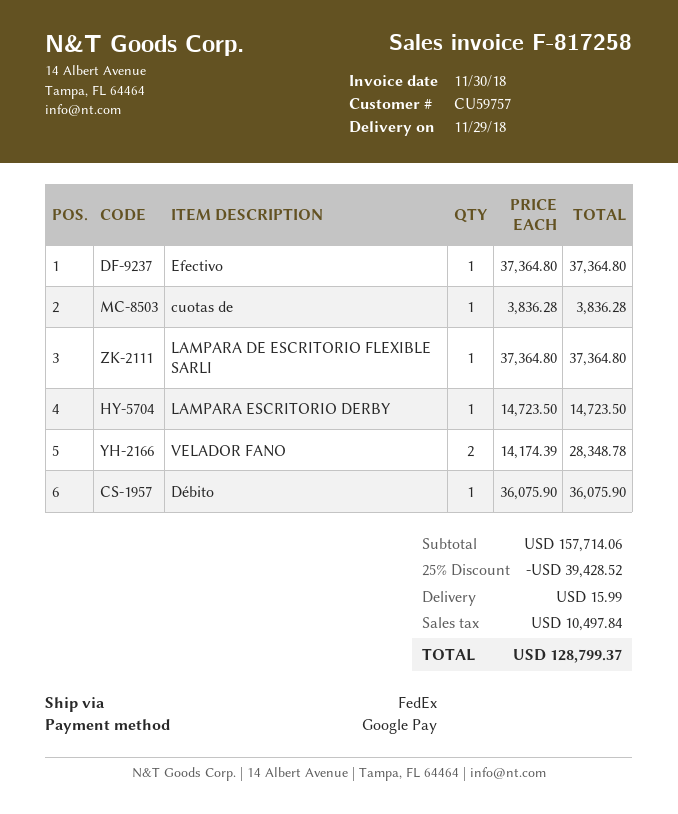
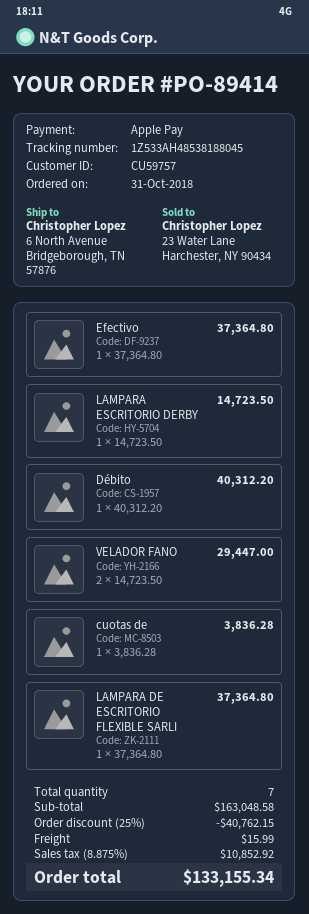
payment method: Google Pay -> Apple Pay
VELADOR FANO: 2 x 14174.39 = 28348.78 -> 2 x 14723.50 = 29447.00
Débito: 1 x 36075.90 = 36075.90 -> 1 x 40312.20 = 40312.20
subtotal: 157714.06 -> 163048.58
discount: 25% = 39428.52 -> 25% = 40762.15
tax: 10497.84 -> 10852.92
total: 128799.37 -> 133155.34

